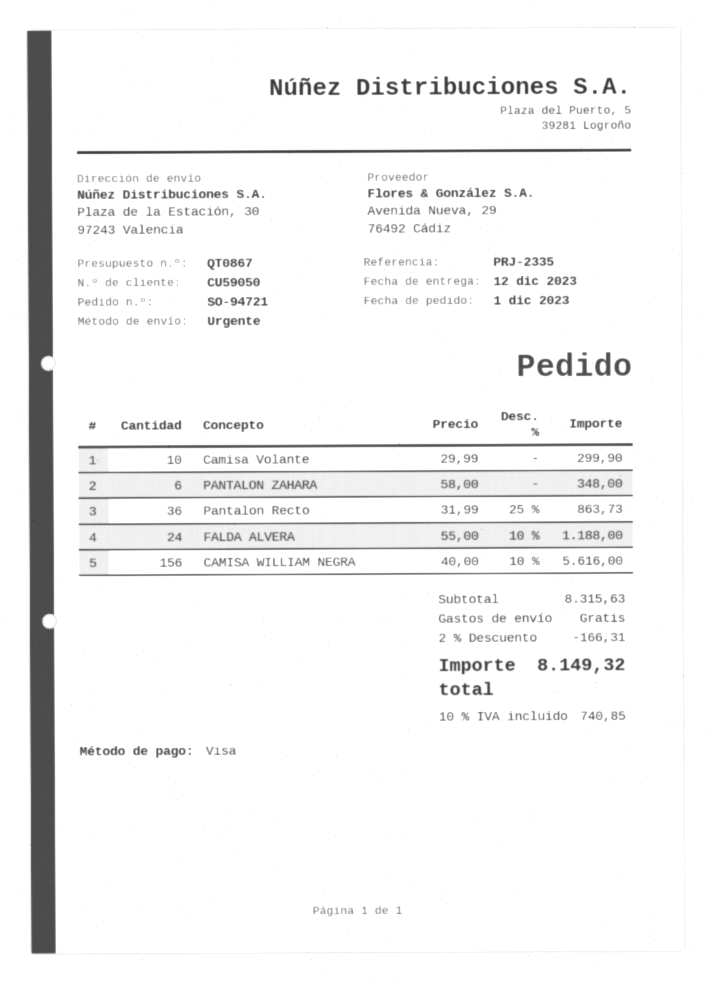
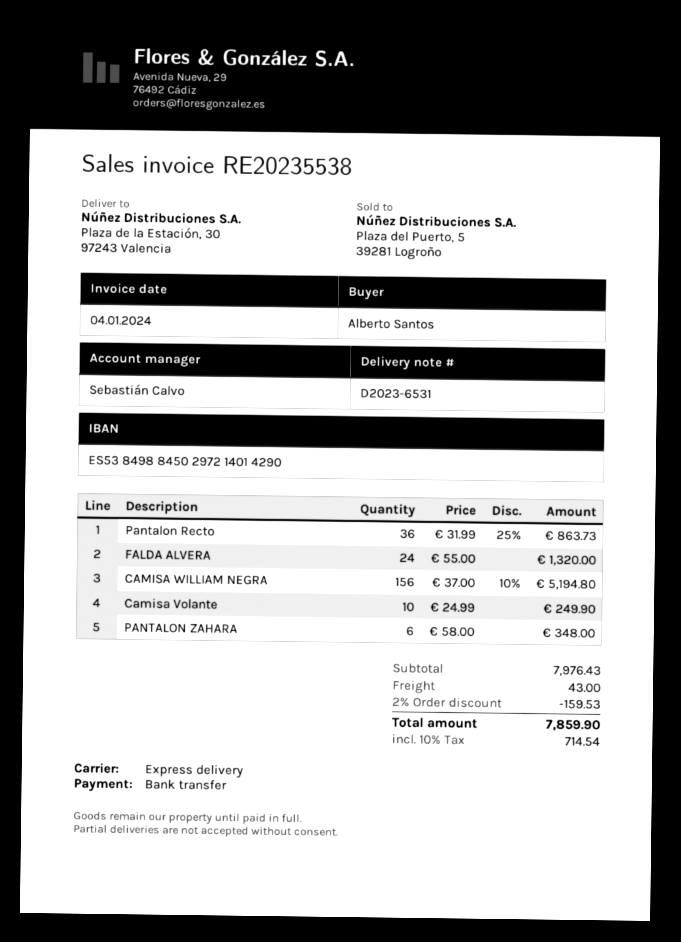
payment method: Visa -> bank transfer
Camisa Volante: 10 x 29.99 = 299.90 -> 10 x 24.99 = 249.90
FALDA ALVERA: 24 x 55.00 - 10% = 1188.00 -> 24 x 55.00 = 1320.00
CAMISA WILLIAM NEGRA: 156 x 40.00 - 10% = 5616.00 -> 156 x 37.00 - 10% = 5194.80
subtotal: 8315.63 -> 7976.43
discount: 2% = 166.31 -> 2% = 159.53
shipping: 0.00 -> 43.00
tax: 10% = 740.85 -> 10% = 714.54
total: 8149.32 -> 7859.90

